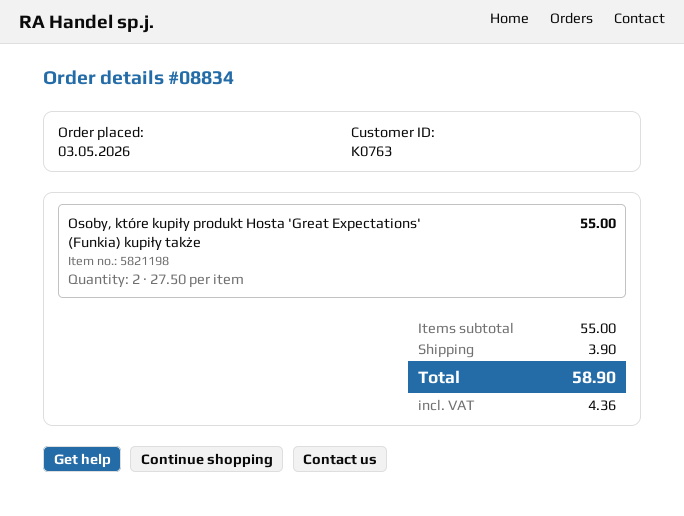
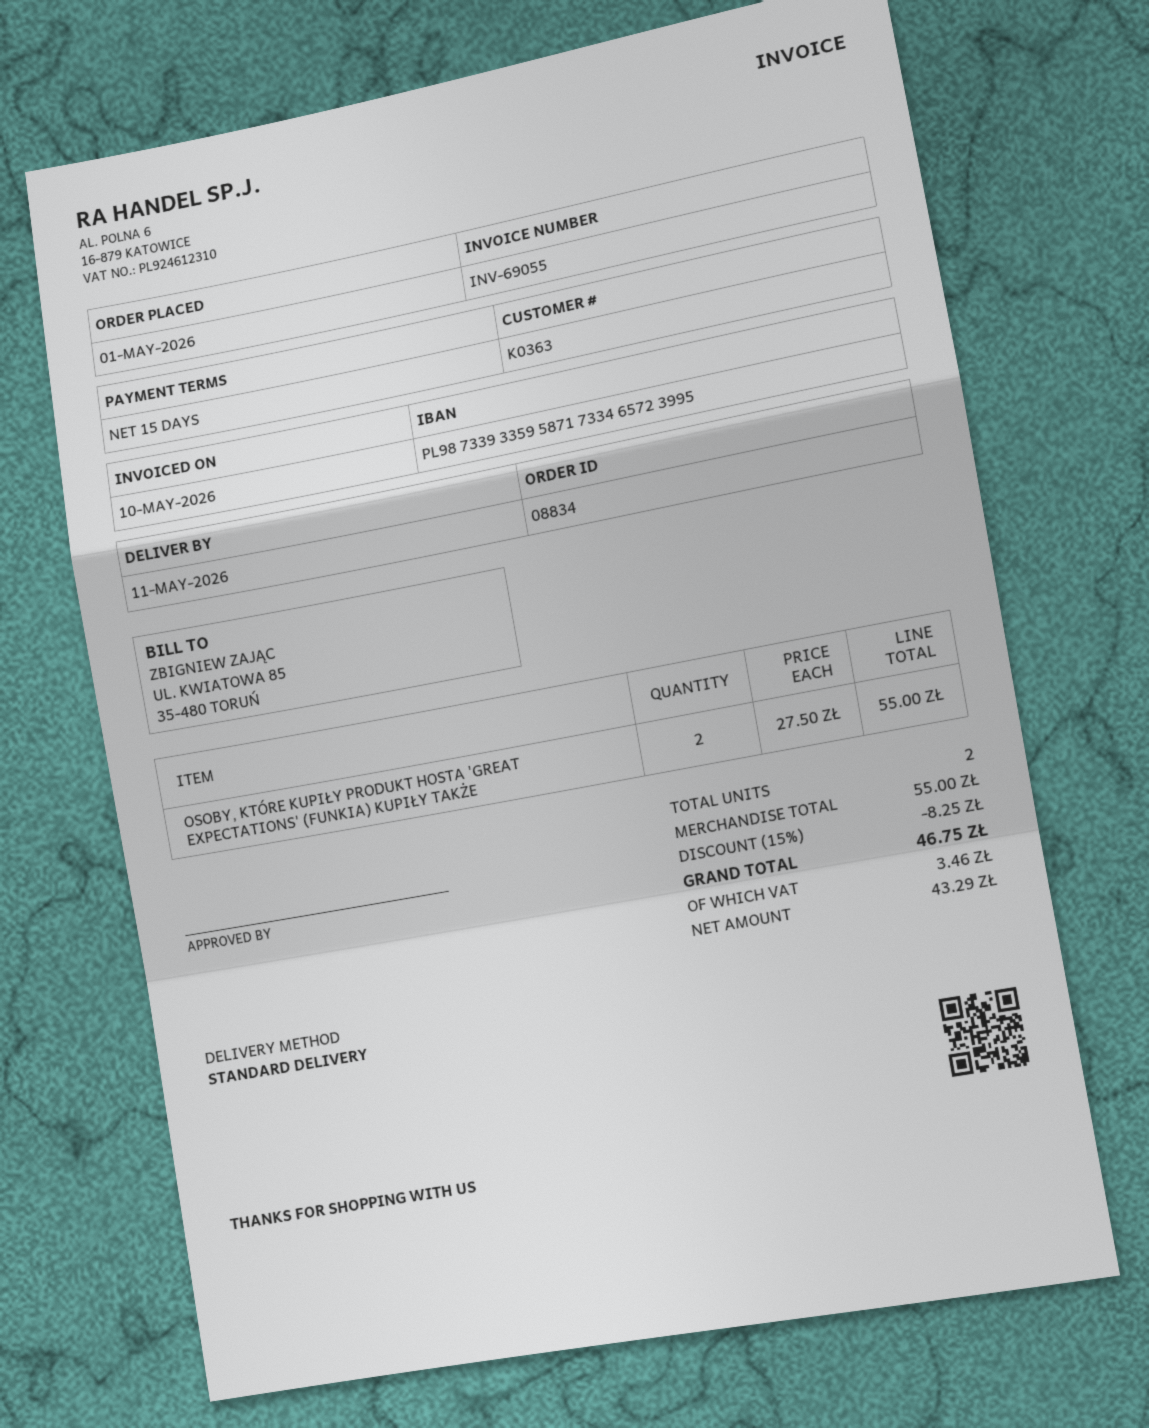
order date: 2026-05-03 -> 2026-05-01
customer number: K0763 -> K0363
discount: none -> 15% = 8.25
shipping: 3.90 -> none
tax: 4.36 -> 3.46
total: 58.90 -> 46.75

